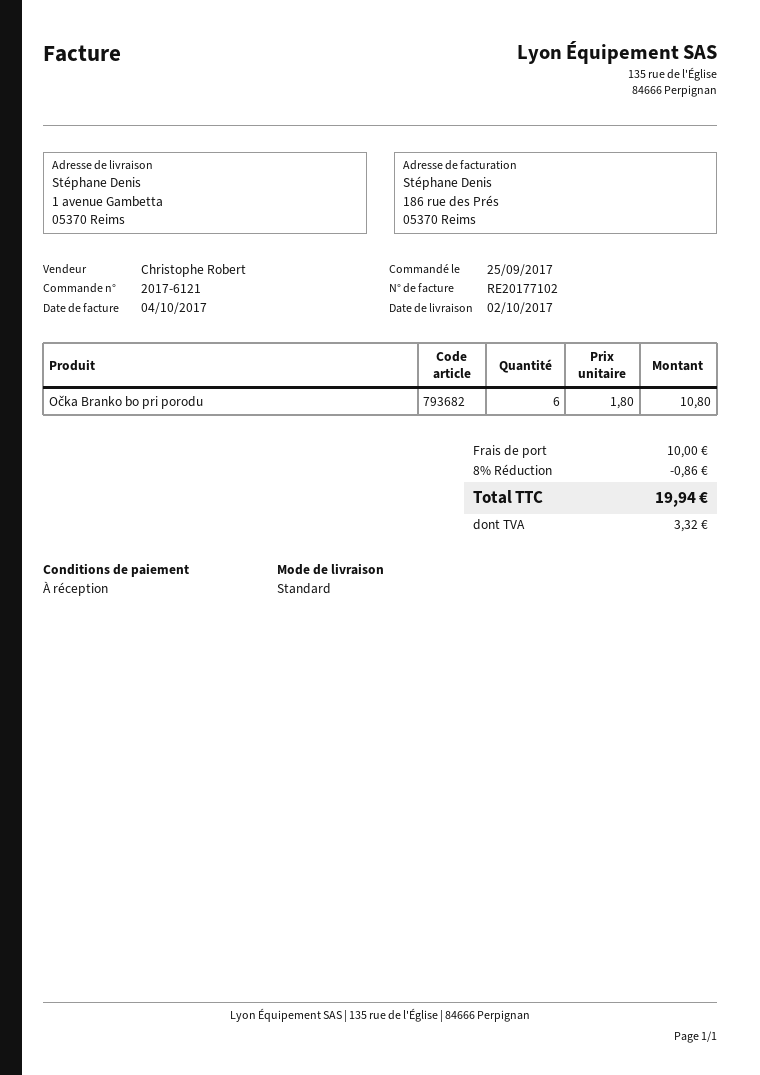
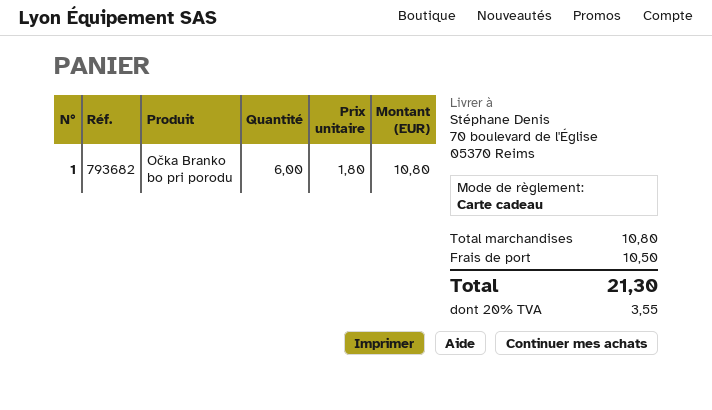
ship to: 1 avenue Gambetta, 05370 Reims -> 70 boulevard de l'Église, 05370 Reims
discount: 8% = 0.86 -> none
shipping: 10.00 -> 10.50
tax: 3.32 -> 3.55
total: 19.94 -> 21.30

